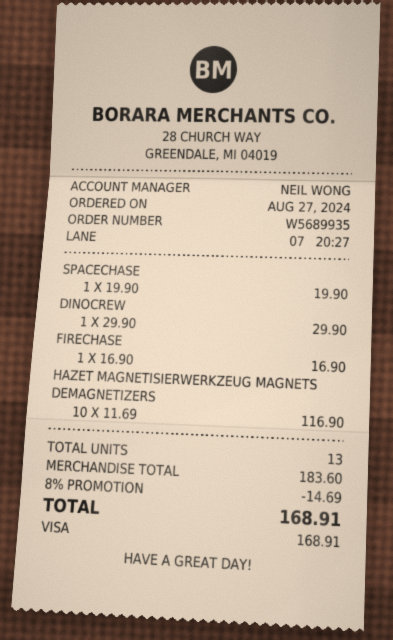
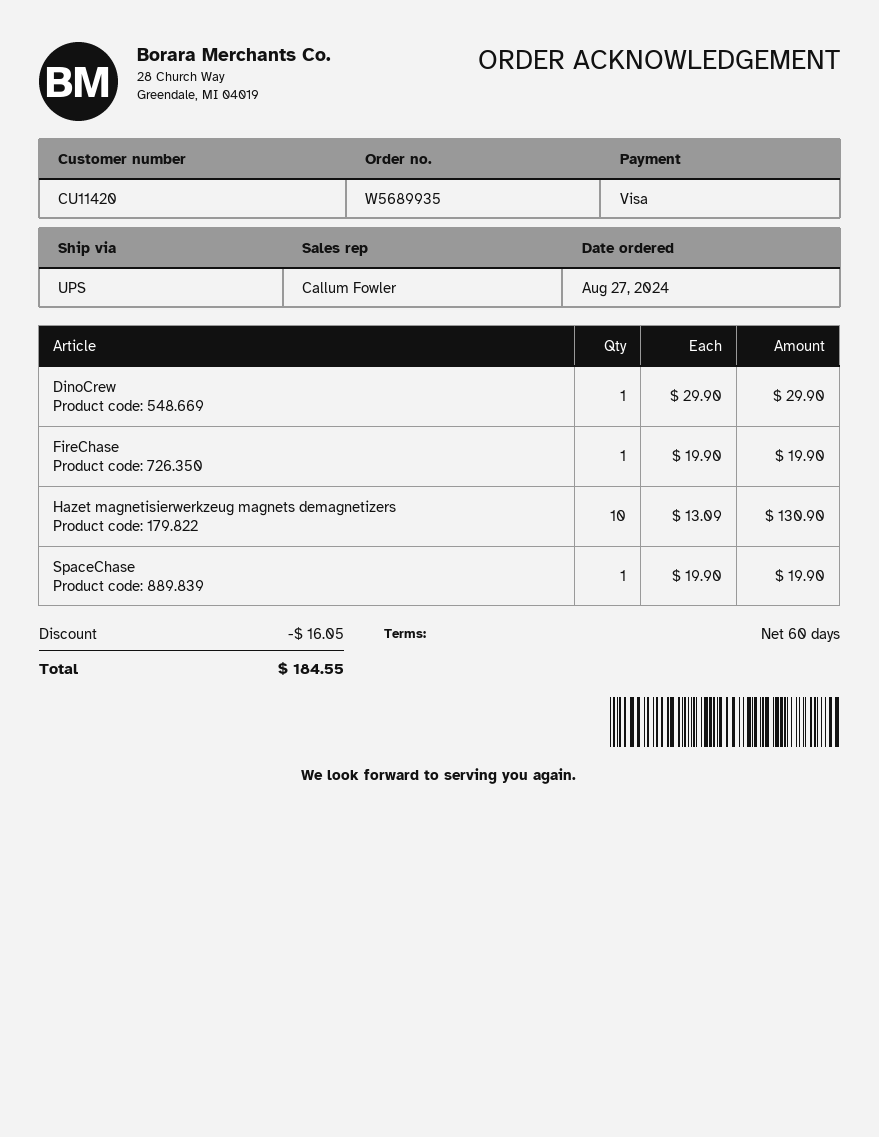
sales rep: NEIL WONG -> Callum Fowler
FIRECHASE: 1 x 16.90 = 16.90 -> 1 x 19.90 = 19.90
HAZET MAGNETISIERWERKZEUG MAGNETS DEMAGNETIZERS: 10 x 11.69 = 116.90 -> 10 x 13.09 = 130.90
discount: 14.69 -> 16.05
total: 168.91 -> 184.55

